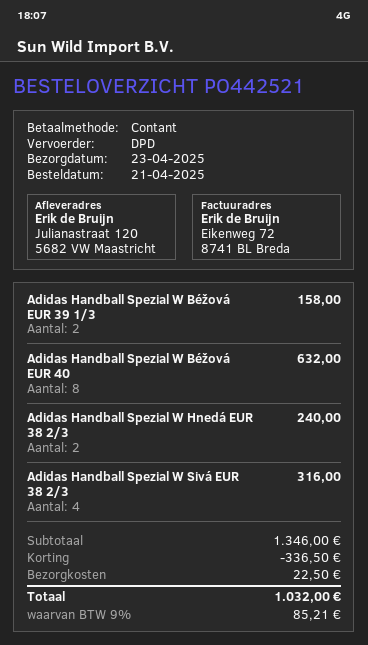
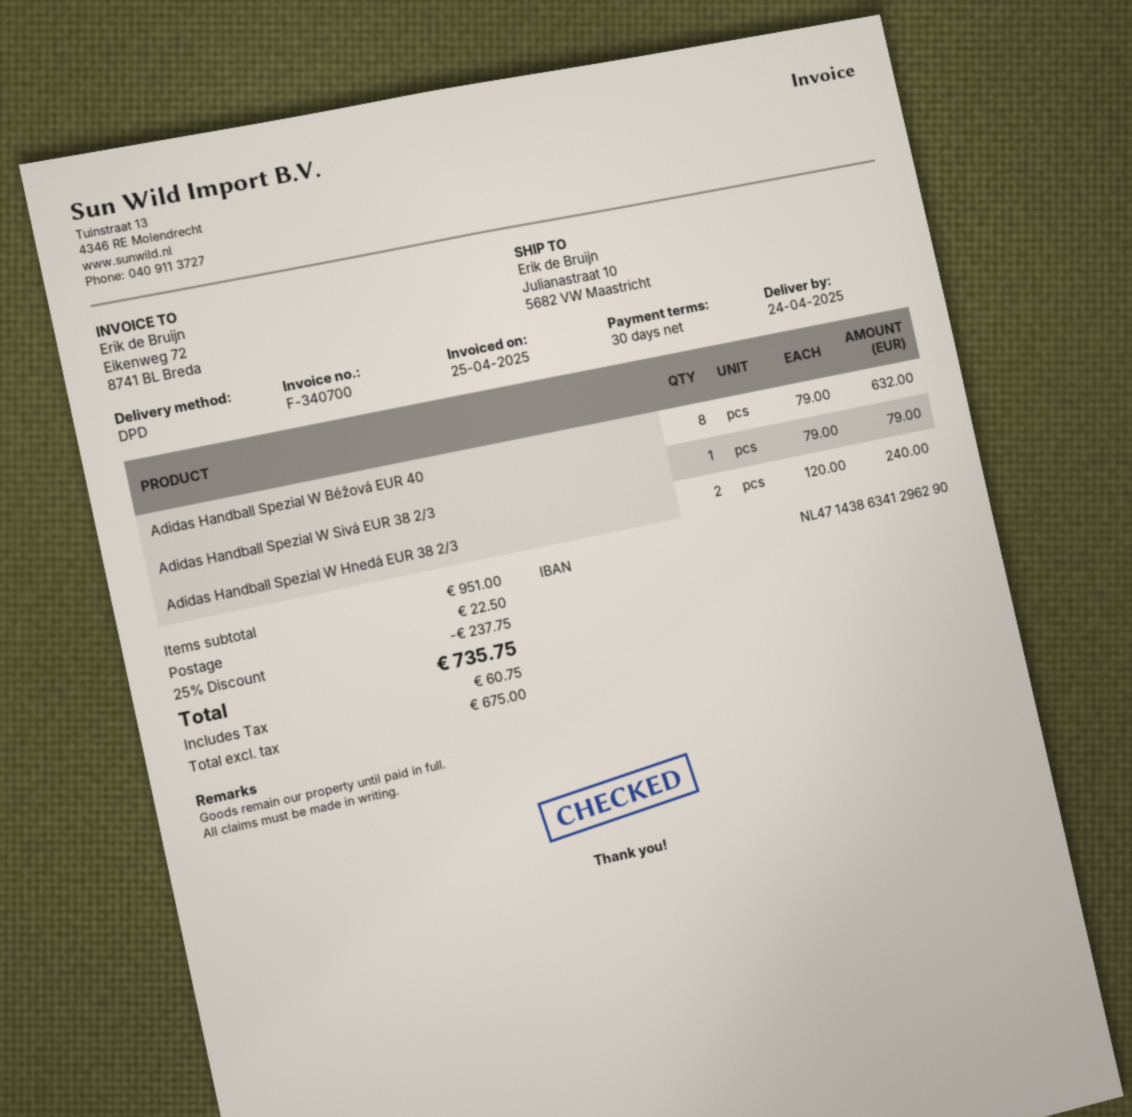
delivery date: 2025-04-23 -> 2025-04-24
ship to: Julianastraat 120, 5682 VW Maastricht -> Julianastraat 10, 5682 VW Maastricht
Adidas Handball Spezial W Béžová EUR 39 1/3: 2 for 158.00 -> none
Adidas Handball Spezial W Sivá EUR 38 2/3: 4 for 316.00 -> 1 for 79.00
subtotal: 1346.00 -> 951.00
discount: 336.50 -> 237.75
tax: 85.21 -> 60.75
total: 1032.00 -> 735.75

